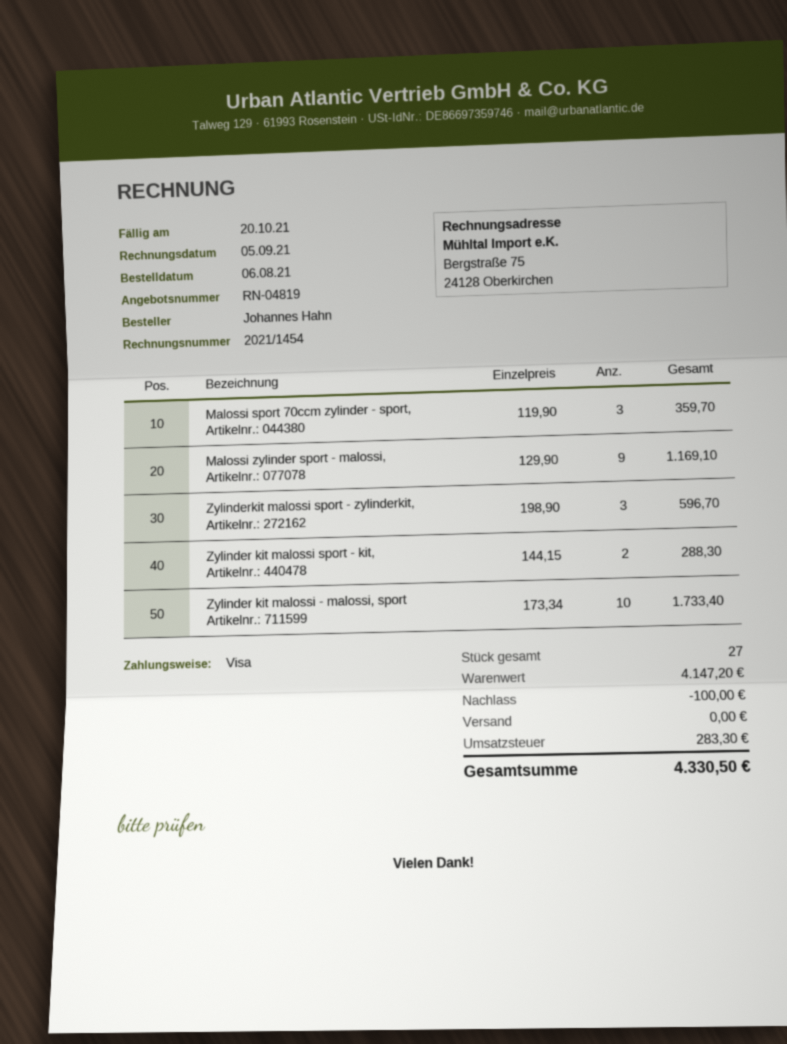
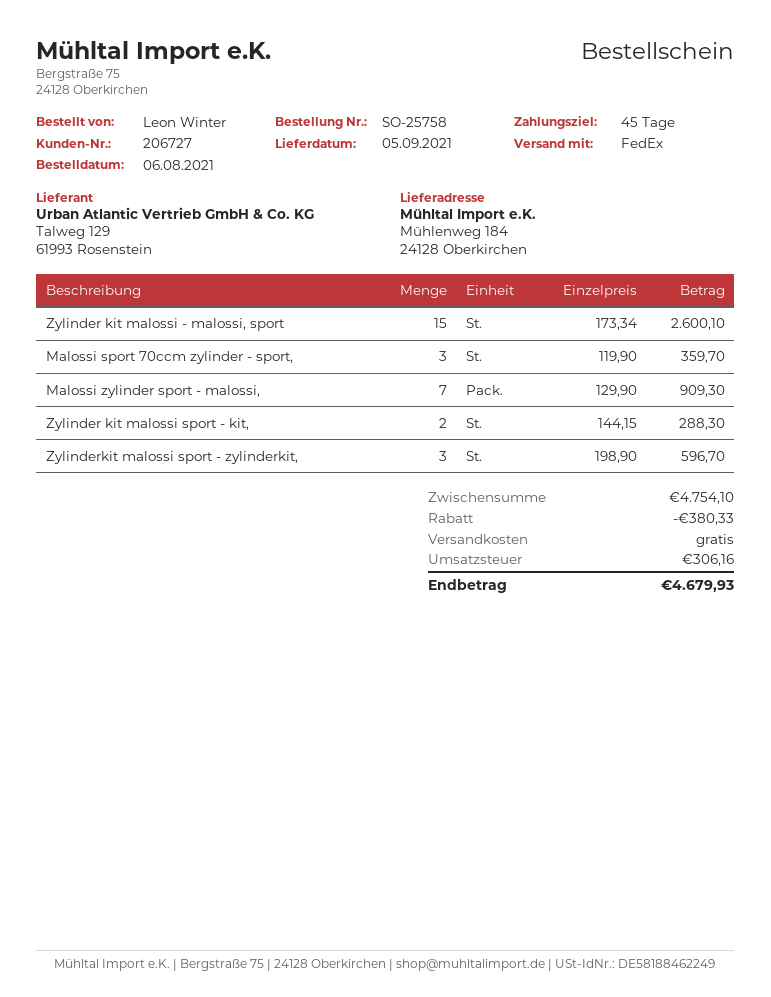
ordered by: Johannes Hahn -> Leon Winter
Malossi zylinder sport - malossi,: 9 x 129.90 = 1169.10 -> 7 x 129.90 = 909.30
Zylinder kit malossi - malossi, sport: 10 x 173.34 = 1733.40 -> 15 x 173.34 = 2600.10
subtotal: 4147.20 -> 4754.10
discount: 100.00 -> 380.33
tax: 283.30 -> 306.16
total: 4330.50 -> 4679.93

